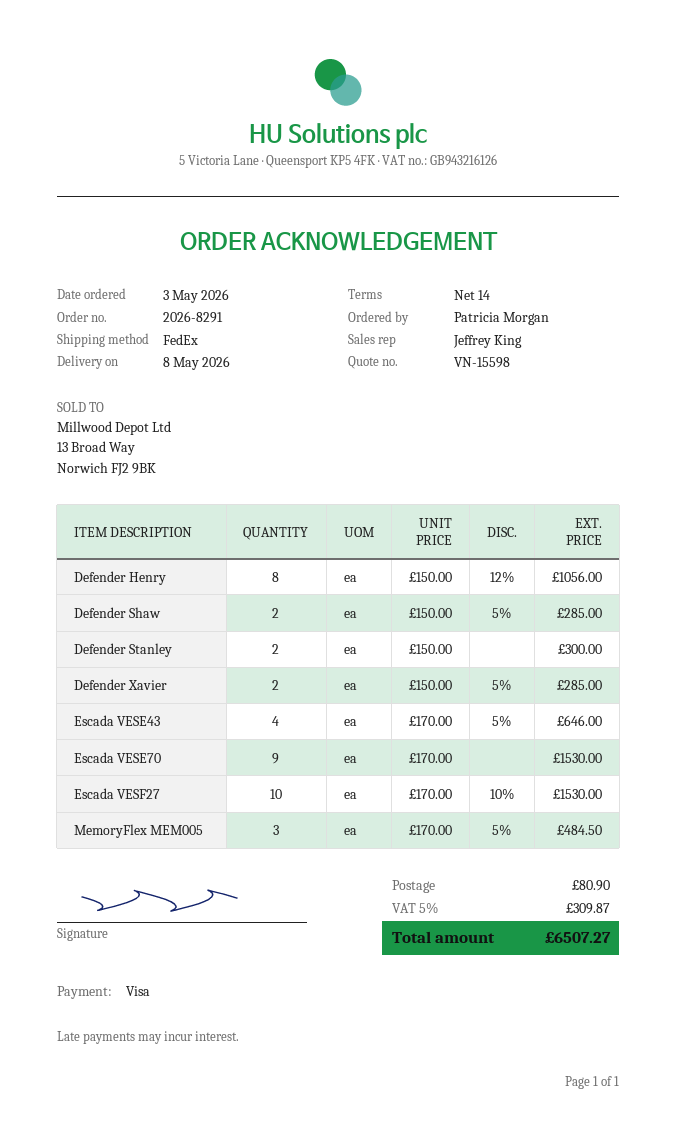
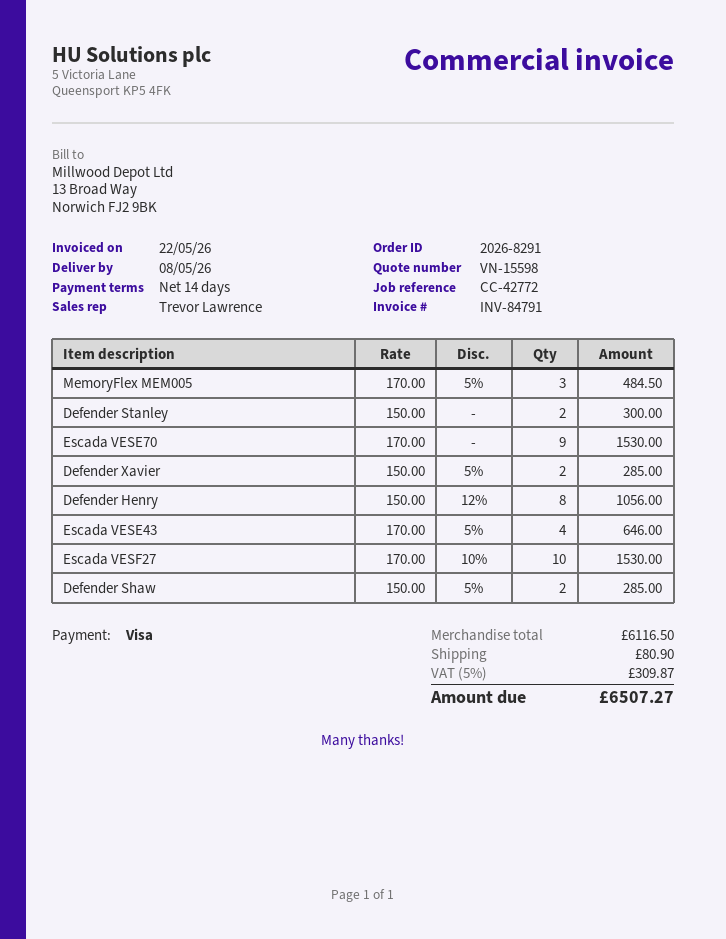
sales rep: Jeffrey King -> Trevor Lawrence

